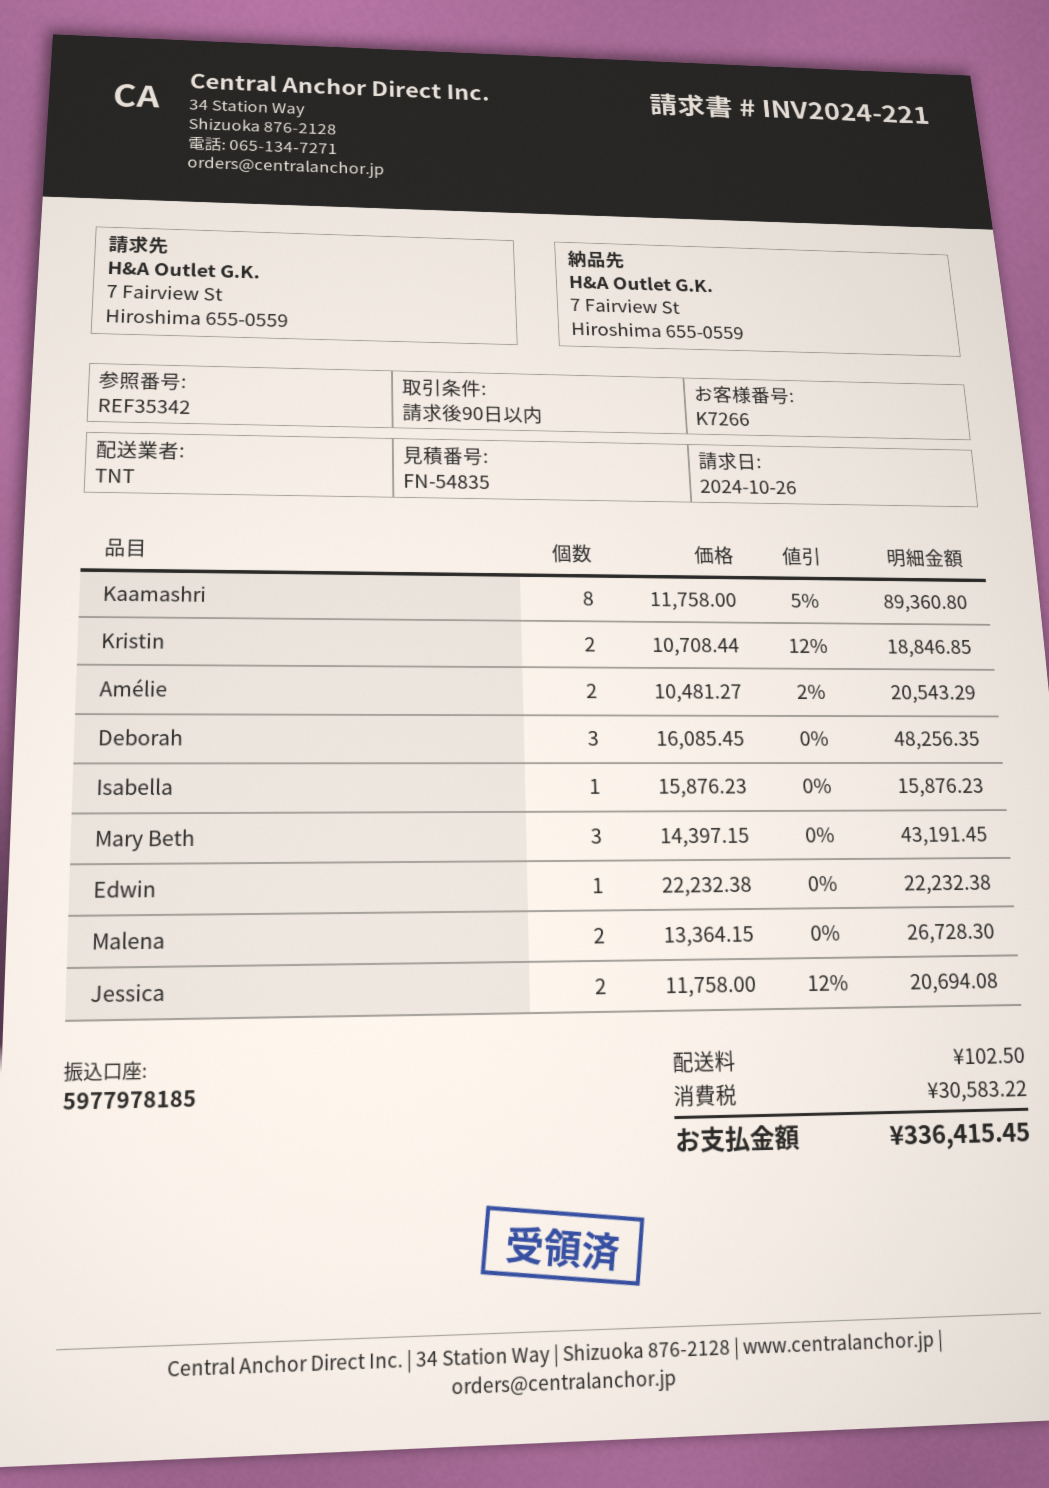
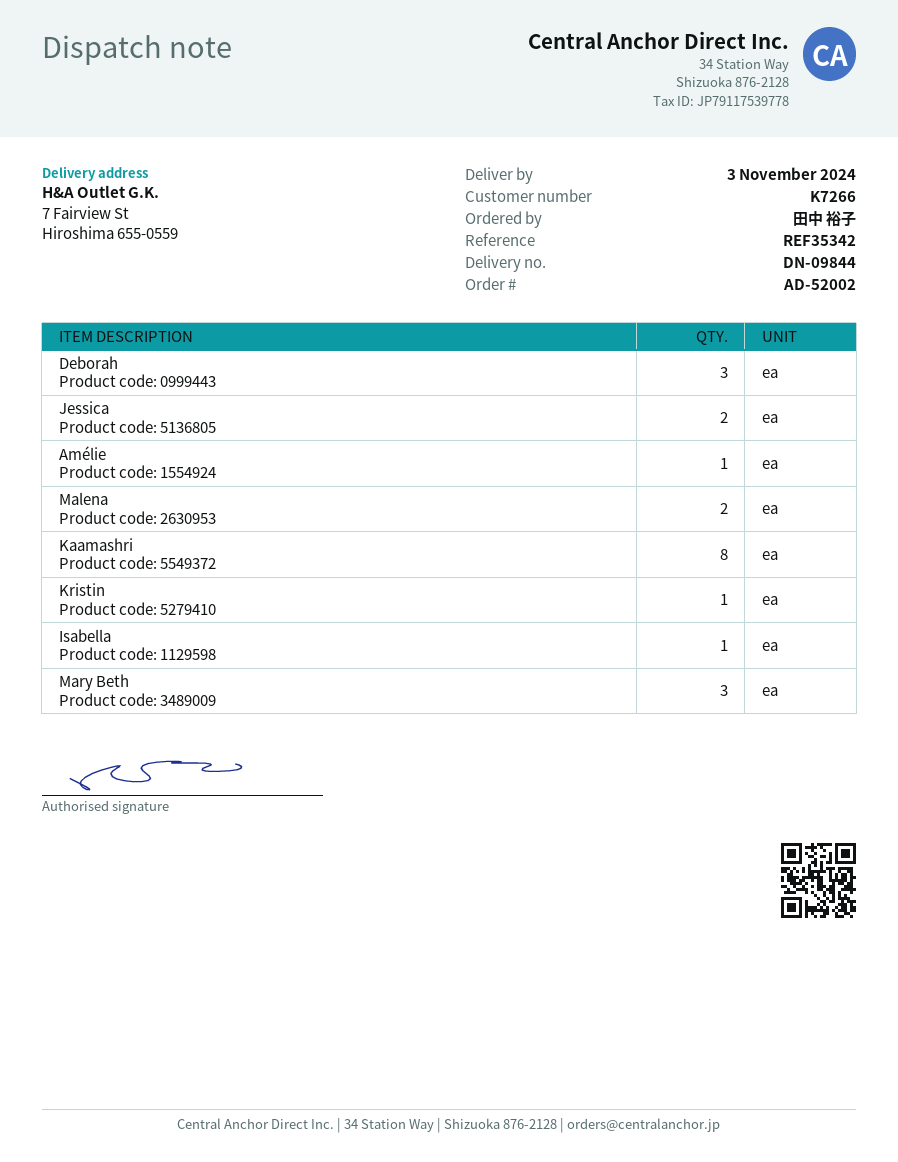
Kristin: 2 -> 1
Amélie: 2 -> 1
Edwin: 1 -> none

